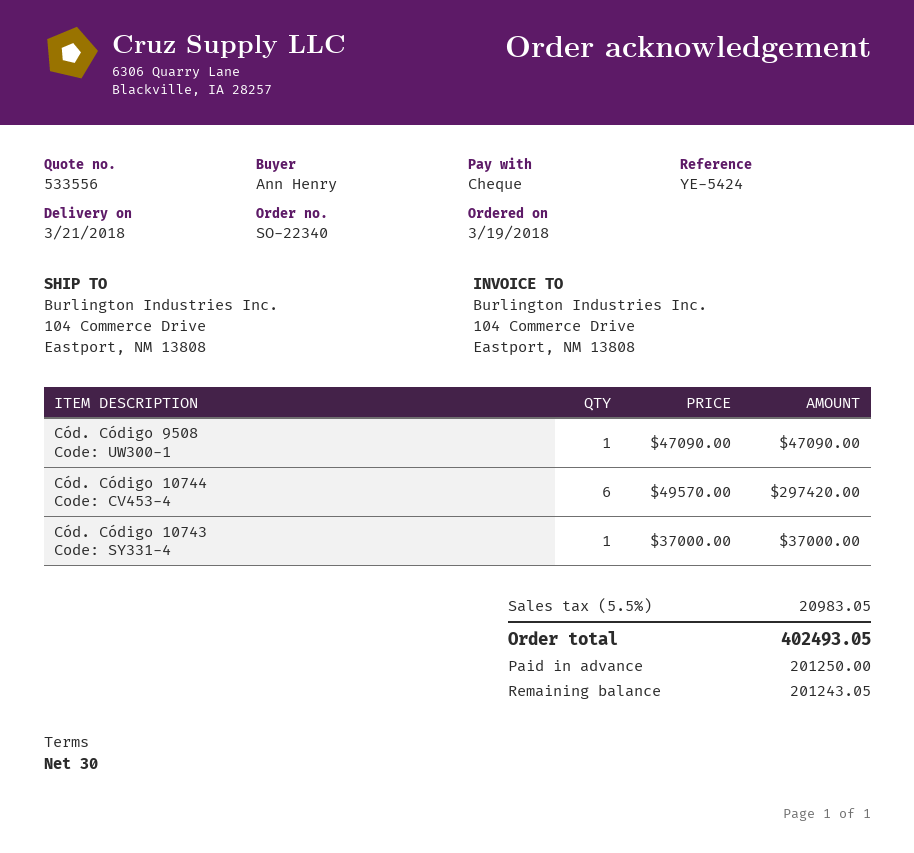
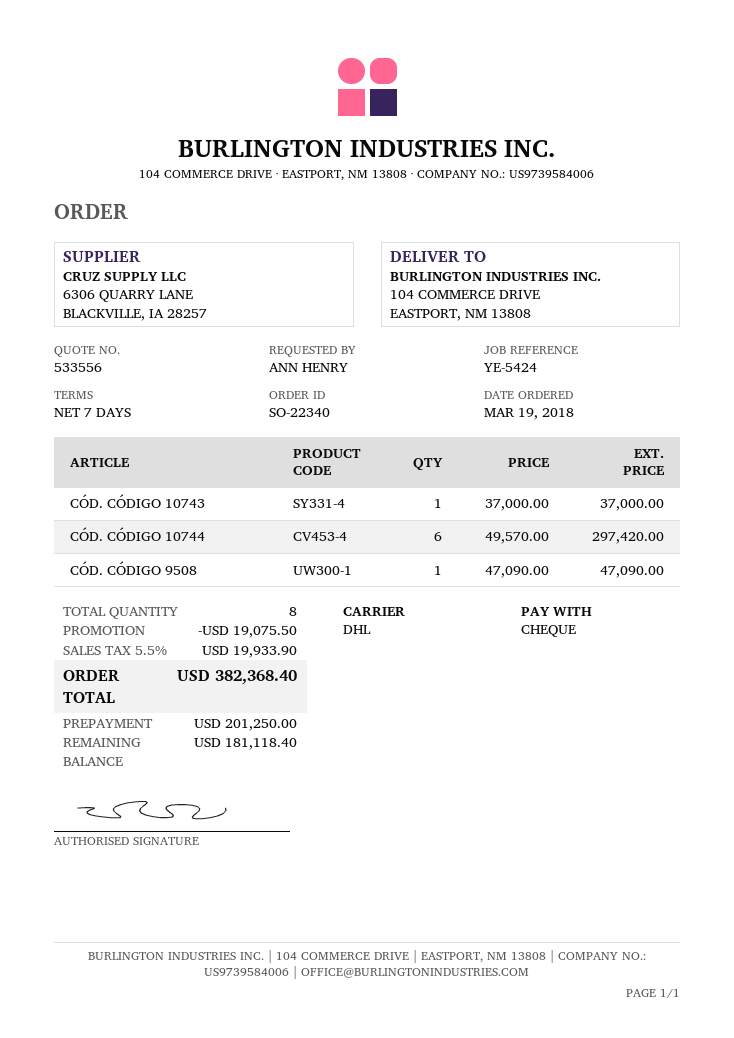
payment terms: 30 days -> 7 days
discount: none -> 19075.50
tax: 5.5% = 20983.05 -> 5.5% = 19933.90
total: 402493.05 -> 382368.40
balance: 201243.05 -> 181118.40

